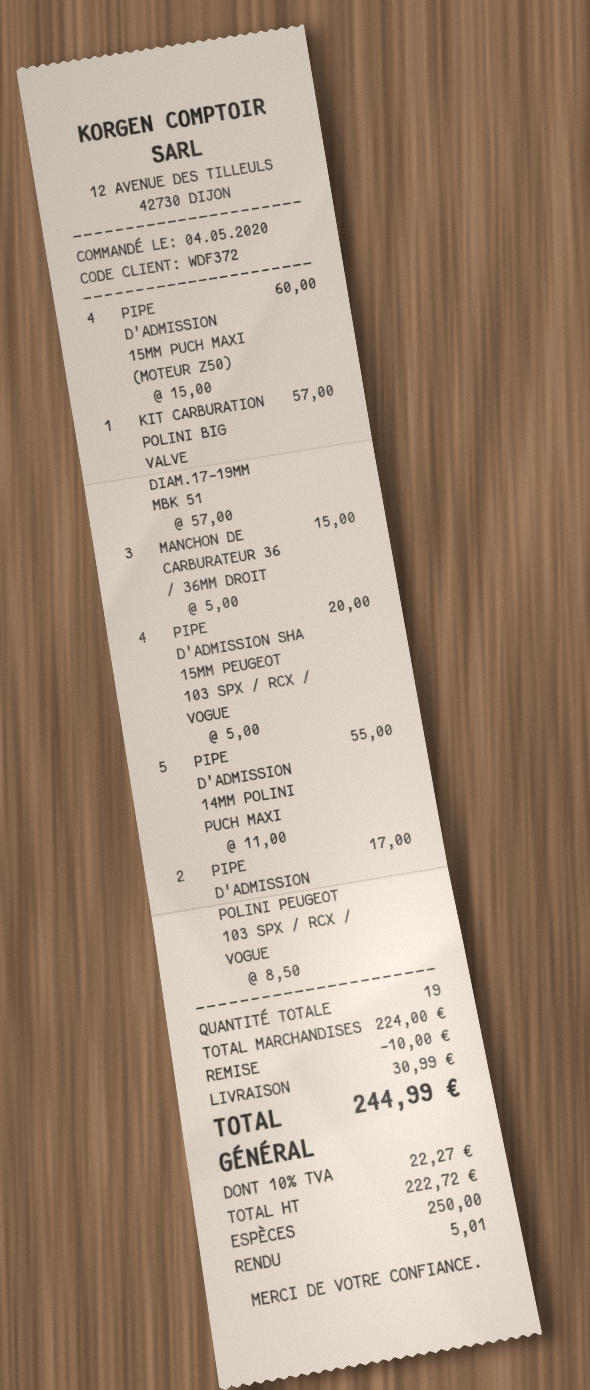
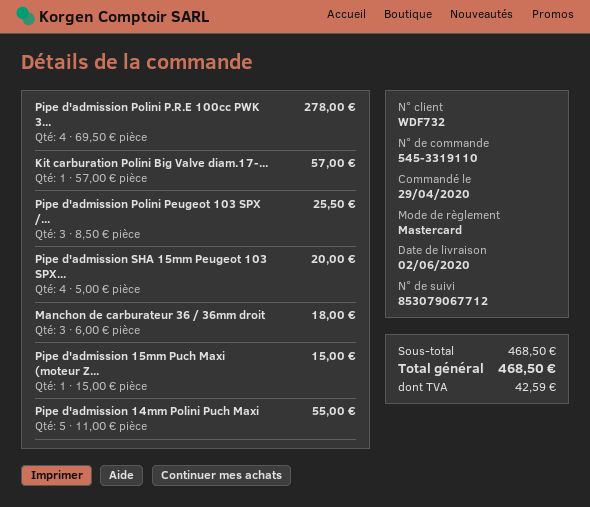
order date: 2020-05-04 -> 2020-04-29
customer number: WDF372 -> WDF732
payment method: cash -> Mastercard
PIPE D'ADMISSION 15MM PUCH MAXI (MOTEUR Z50): 4 x 15.00 = 60.00 -> 1 x 15.00 = 15.00
MANCHON DE CARBURATEUR 36 / 36MM DROIT: 3 x 5.00 = 15.00 -> 3 x 6.00 = 18.00
PIPE D'ADMISSION POLINI PEUGEOT 103 SPX / RCX / VOGUE: 2 x 8.50 = 17.00 -> 3 x 8.50 = 25.50
Pipe d'admission Polini P.R.E 100cc PWK 3...: none -> 4 x 69.50 = 278.00
subtotal: 224.00 -> 468.50
discount: 10.00 -> none
shipping: 30.99 -> none
tax: 22.27 -> 42.59
total: 244.99 -> 468.50

